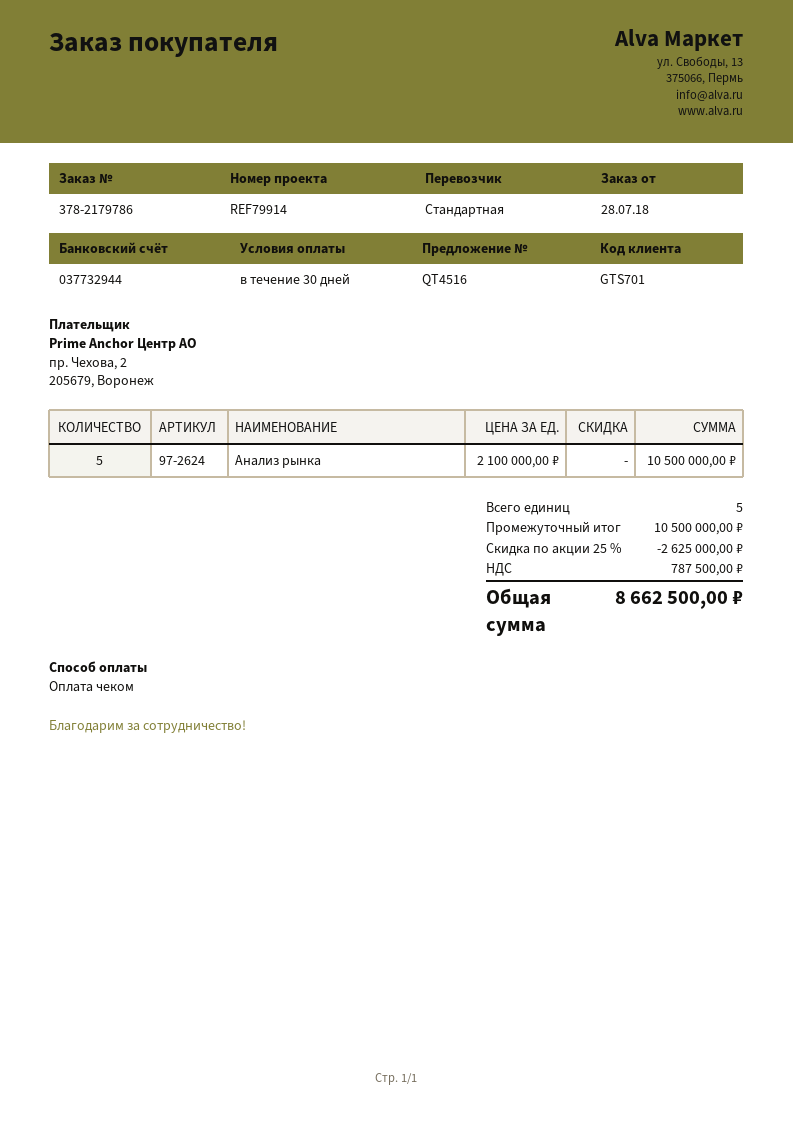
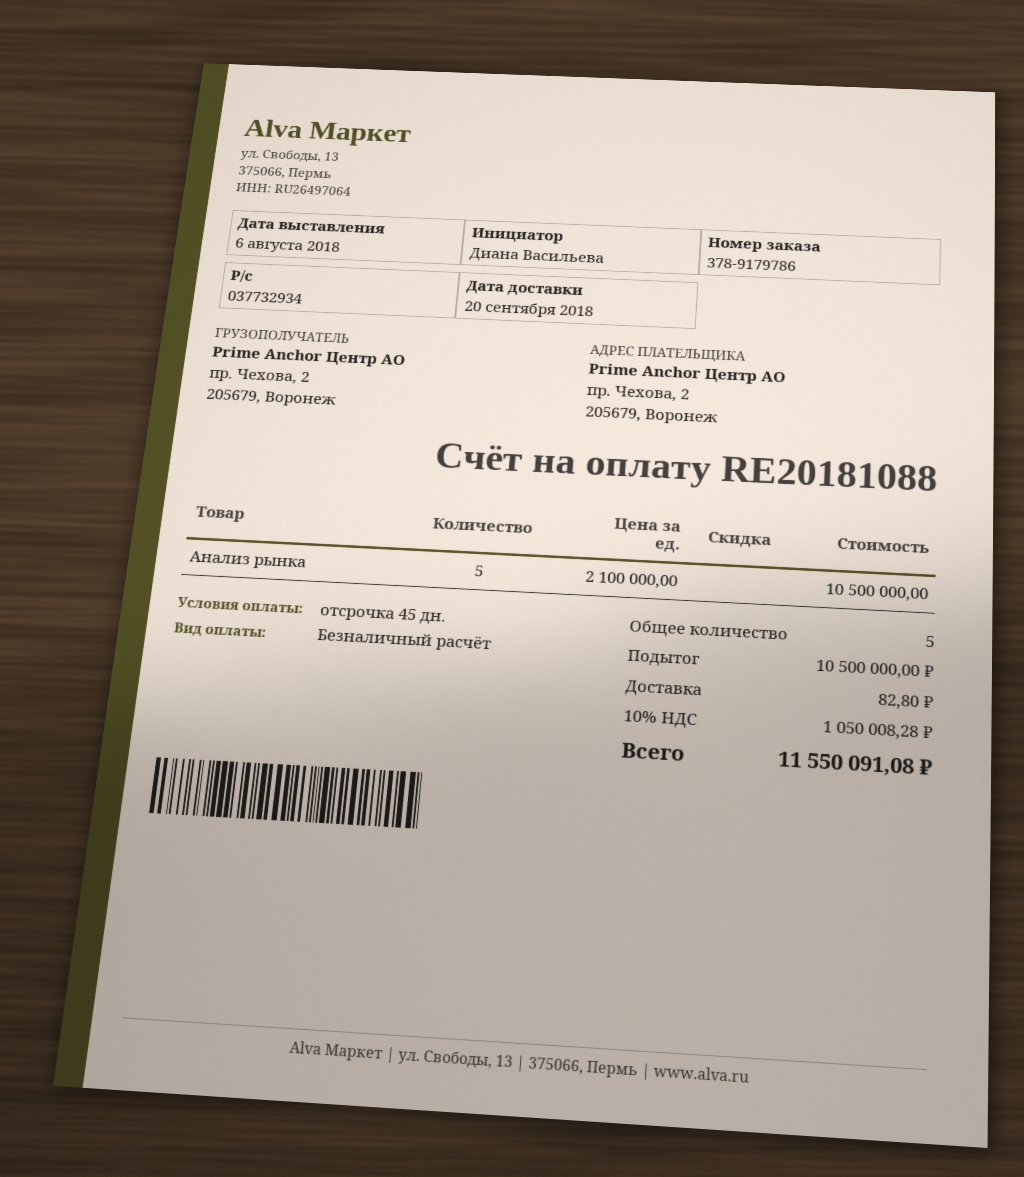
order number: 378-2179786 -> 378-9179786
payment terms: 30 days -> 45 days
payment method: cheque -> bank transfer
bank account: 037732944 -> 037732934
discount: 25% = 2625000.00 -> none
shipping: none -> 82.80
tax: 787500.00 -> 1050008.28
total: 8662500.00 -> 11550091.08

